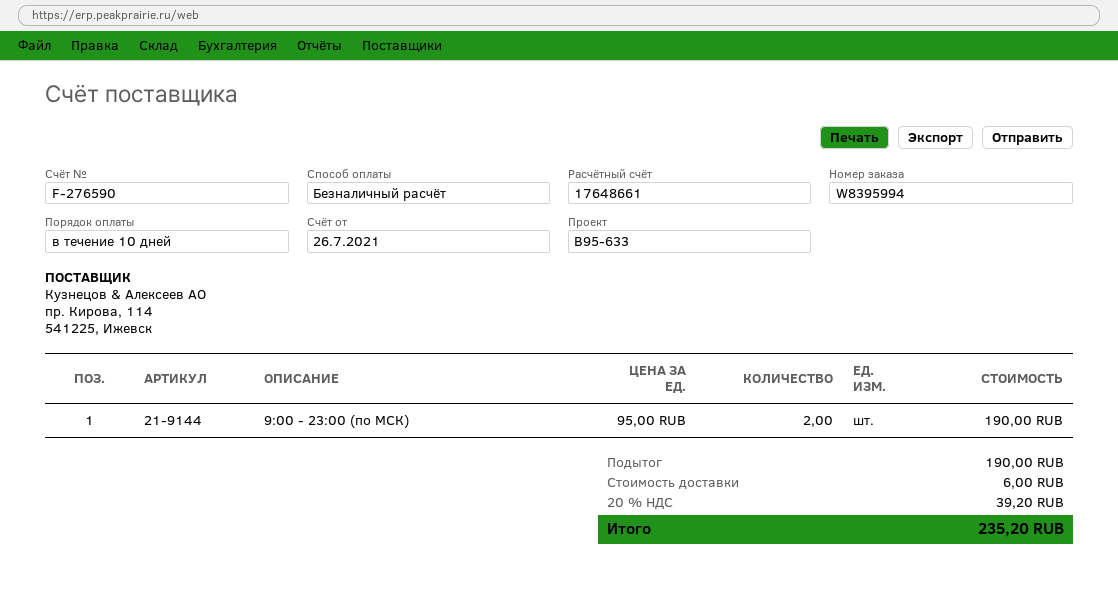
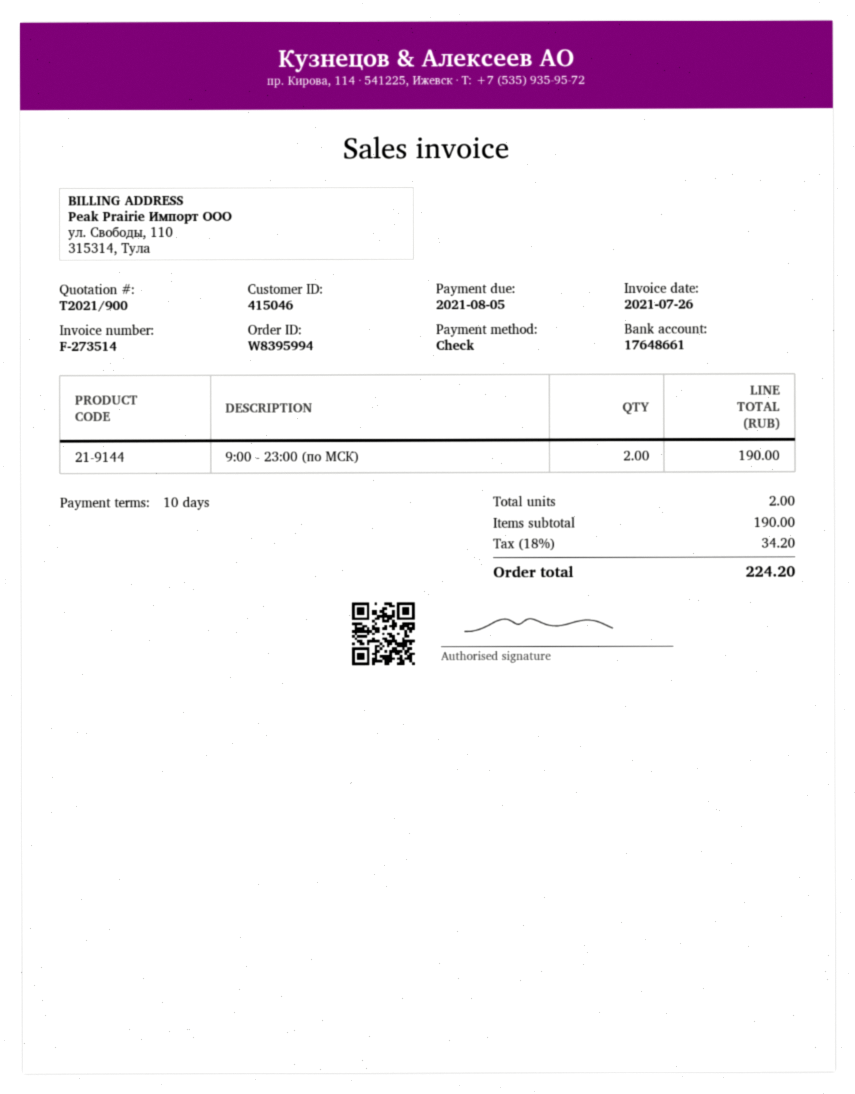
invoice number: F-276590 -> F-273514
payment method: bank transfer -> cheque
shipping: 6.00 -> none
tax: 20% = 39.20 -> 18% = 34.20
total: 235.20 -> 224.20

